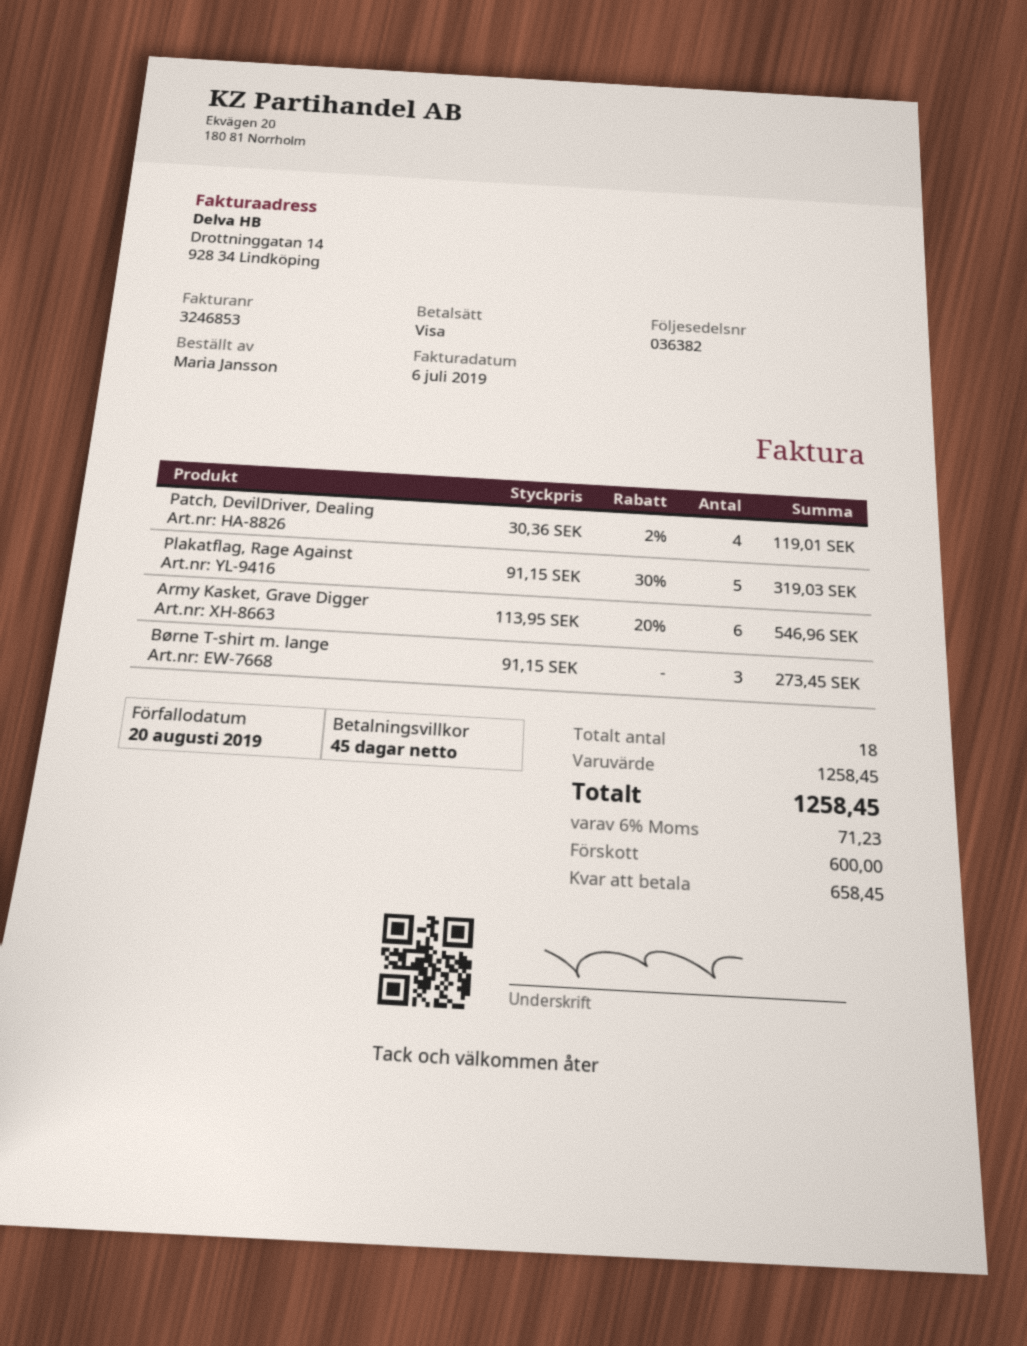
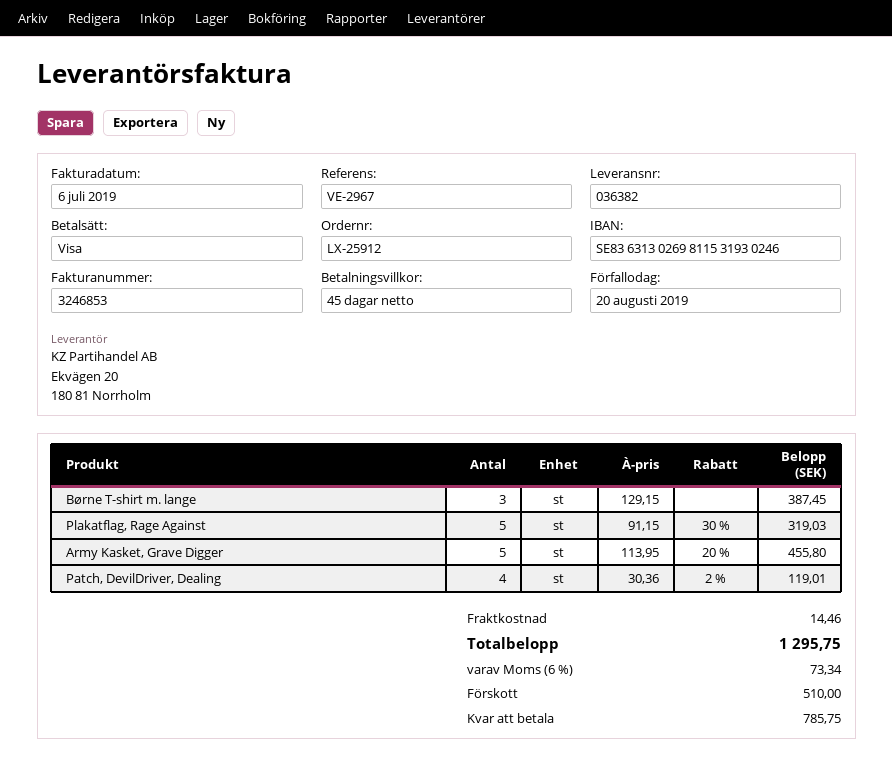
Army Kasket, Grave Digger: 6 x 113.95 - 20% = 546.96 -> 5 x 113.95 - 20% = 455.80
Børne T-shirt m. lange: 3 x 91.15 = 273.45 -> 3 x 129.15 = 387.45
shipping: none -> 14.46
tax: 6% = 71.23 -> 6% = 73.34
total: 1258.45 -> 1295.75
deposit: 600.00 -> 510.00
balance: 658.45 -> 785.75

